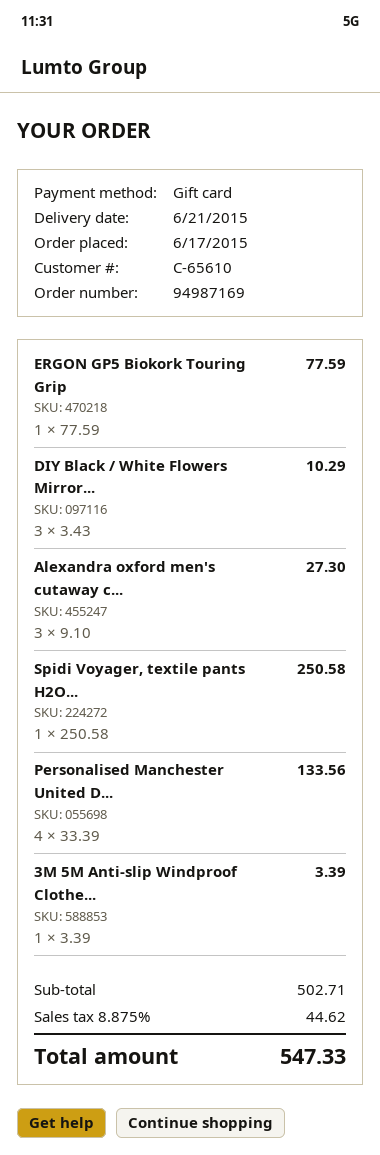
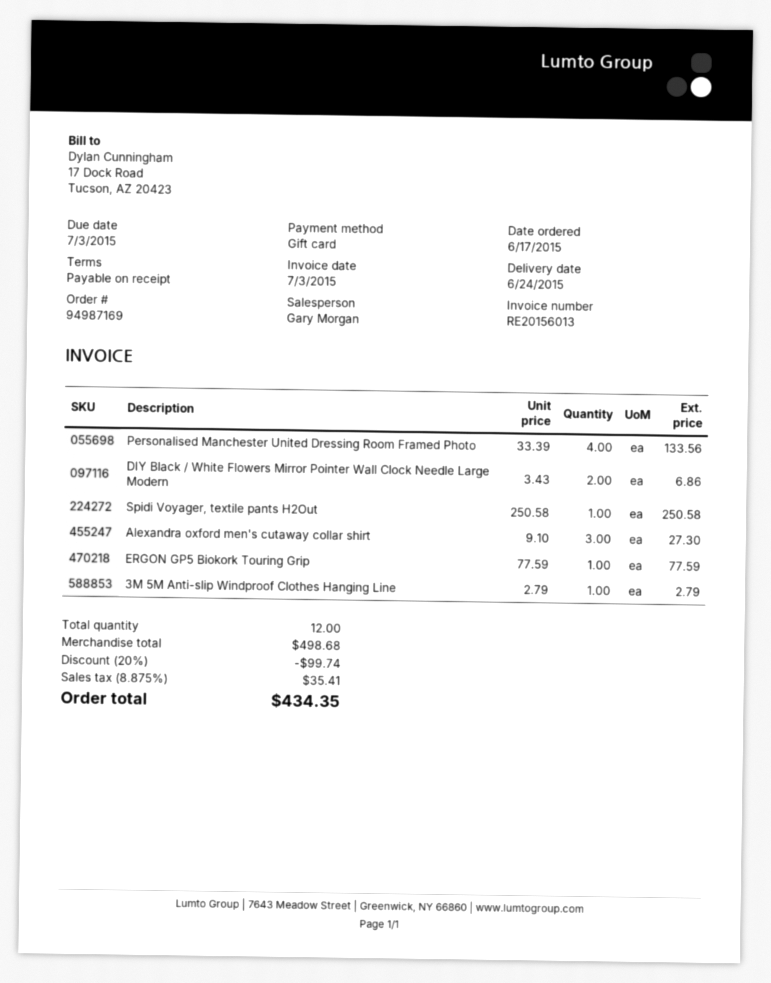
delivery date: 2015-06-21 -> 2015-06-24
DIY Black / White Flowers Mirror...: 3 x 3.43 = 10.29 -> 2 x 3.43 = 6.86
3M 5M Anti-slip Windproof Clothe...: 1 x 3.39 = 3.39 -> 1 x 2.79 = 2.79
subtotal: 502.71 -> 498.68
discount: none -> 20% = 99.74
tax: 8.875% = 44.62 -> 8.875% = 35.41
total: 547.33 -> 434.35

